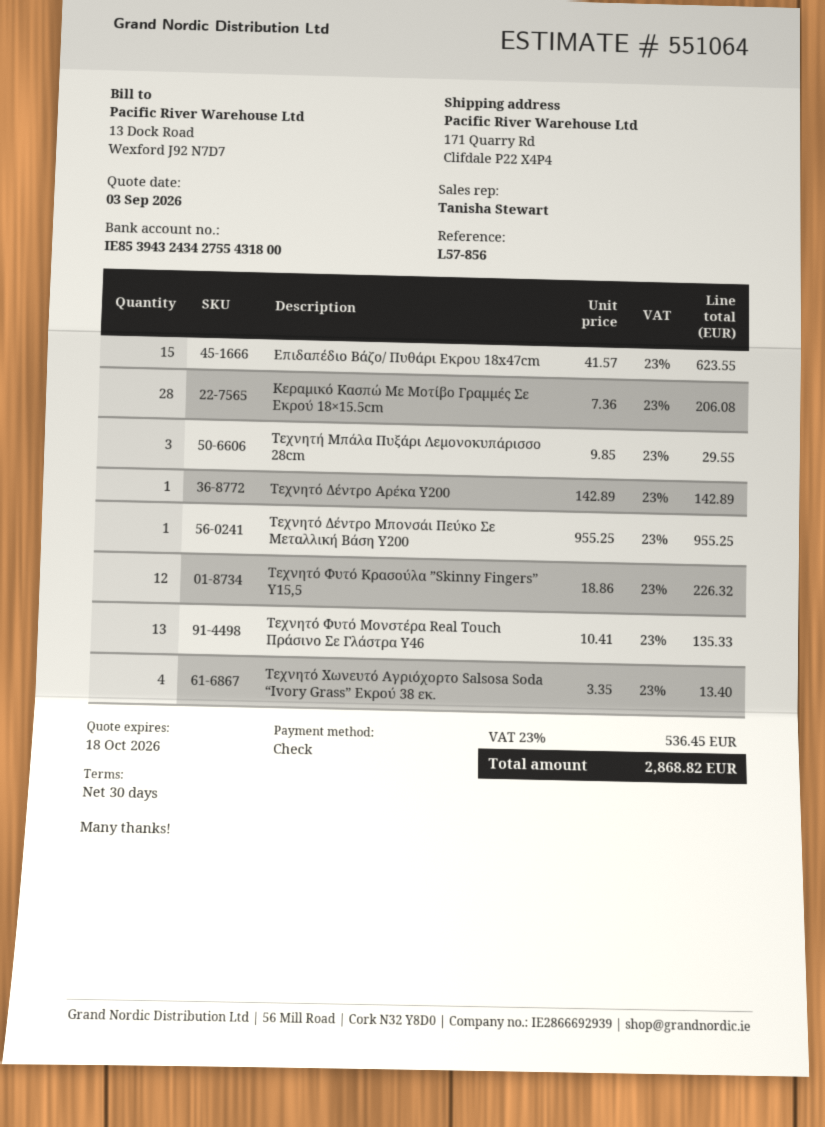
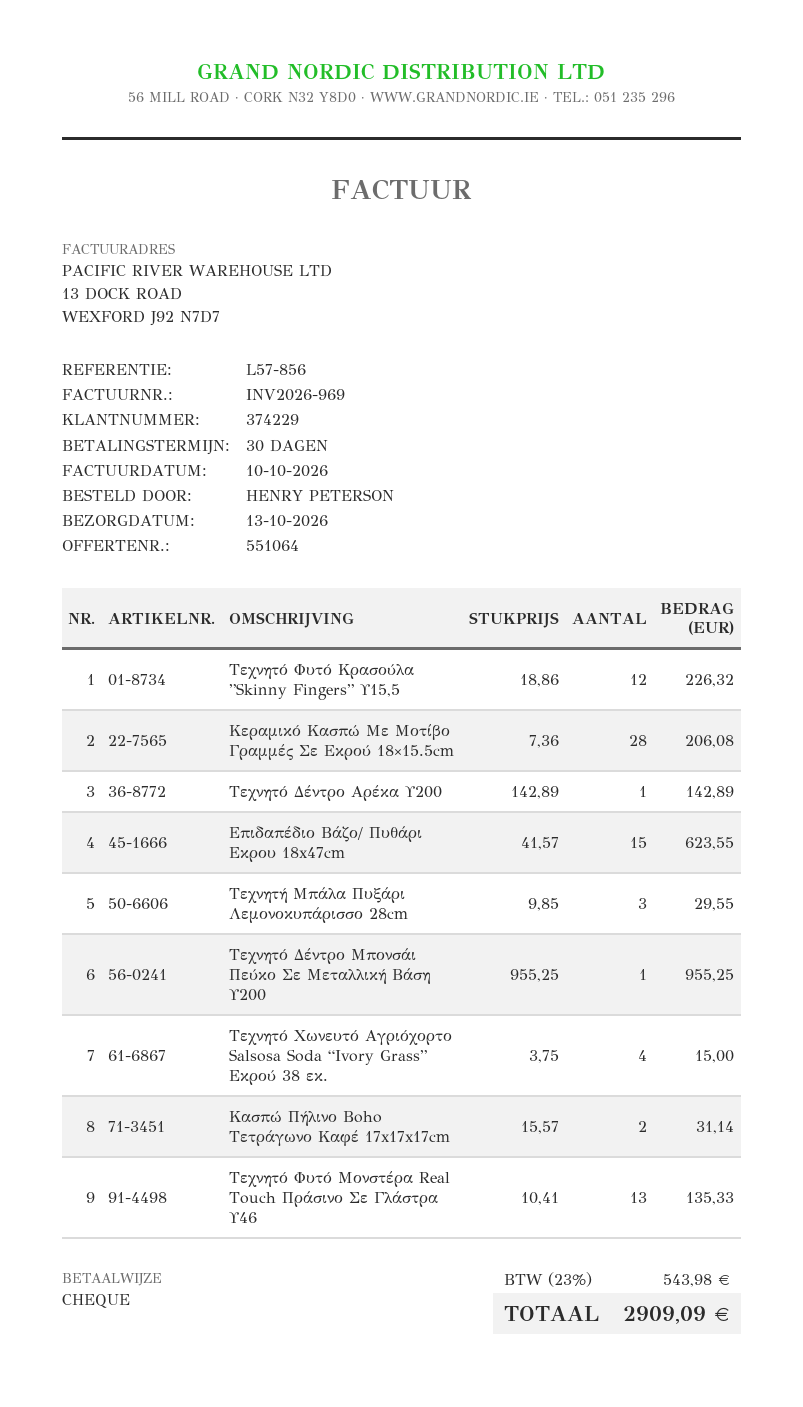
Τεχνητό Χωνευτό Αγριόχορτο Salsosa Soda “Ivory Grass” Εκρού 38 εκ.: 4 x 3.35 = 13.40 -> 4 x 3.75 = 15.00
Κασπώ Πήλινο Boho Τετράγωνο Καφέ 17x17x17cm: none -> 2 x 15.57 = 31.14
tax: 23% = 536.45 -> 23% = 543.98
total: 2868.82 -> 2909.09

